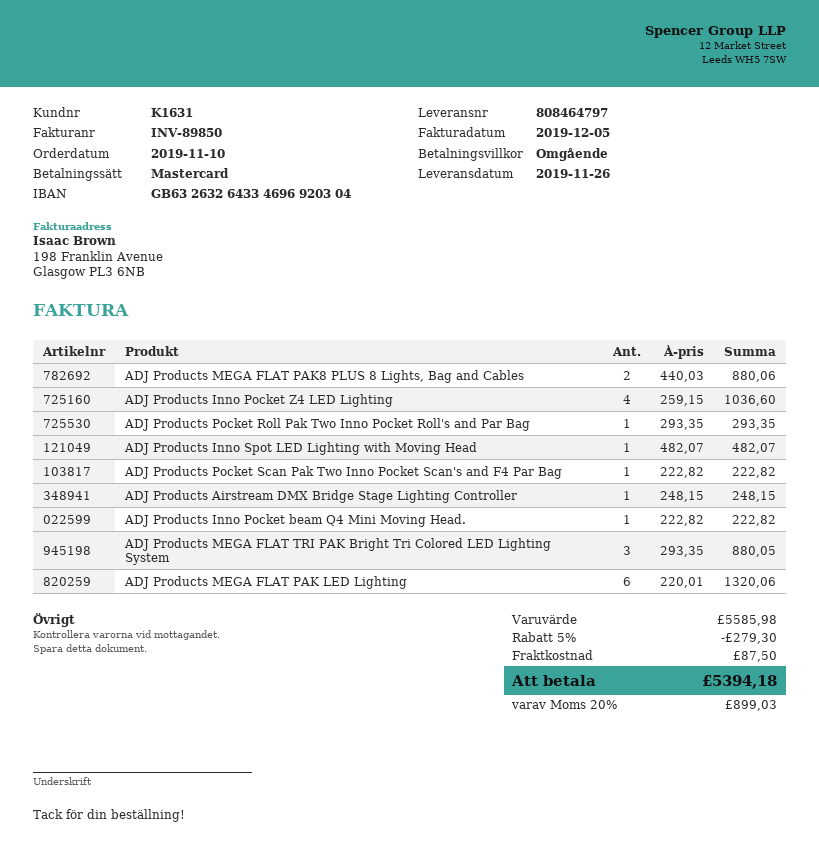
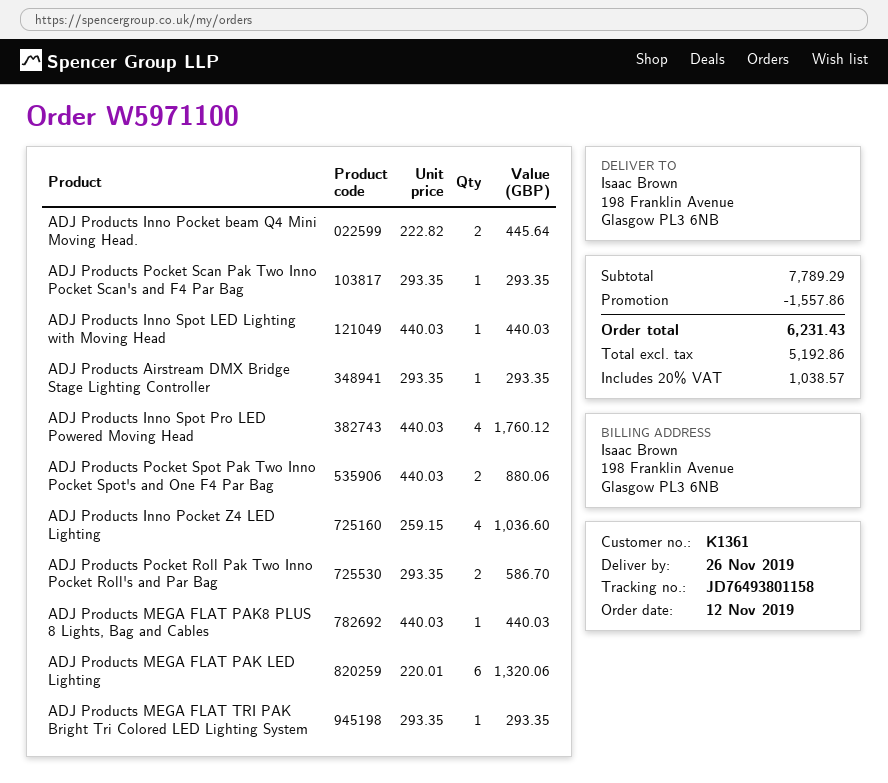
order date: 2019-11-10 -> 2019-11-12
customer number: K1631 -> K1361
ADJ Products MEGA FLAT PAK8 PLUS 8 Lights, Bag and Cables: 2 x 440.03 = 880.06 -> 1 x 440.03 = 440.03
ADJ Products Pocket Roll Pak Two Inno Pocket Roll's and Par Bag: 1 x 293.35 = 293.35 -> 2 x 293.35 = 586.70
ADJ Products Inno Spot LED Lighting with Moving Head: 1 x 482.07 = 482.07 -> 1 x 440.03 = 440.03
ADJ Products Pocket Scan Pak Two Inno Pocket Scan's and F4 Par Bag: 1 x 222.82 = 222.82 -> 1 x 293.35 = 293.35
ADJ Products Airstream DMX Bridge Stage Lighting Controller: 1 x 248.15 = 248.15 -> 1 x 293.35 = 293.35
ADJ Products Inno Pocket beam Q4 Mini Moving Head.: 1 x 222.82 = 222.82 -> 2 x 222.82 = 445.64
ADJ Products MEGA FLAT TRI PAK Bright Tri Colored LED Lighting System: 3 x 293.35 = 880.05 -> 1 x 293.35 = 293.35
ADJ Products Inno Spot Pro LED Powered Moving Head: none -> 4 x 440.03 = 1760.12
ADJ Products Pocket Spot Pak Two Inno Pocket Spot's and One F4 Par Bag: none -> 2 x 440.03 = 880.06
subtotal: 5585.98 -> 7789.29
discount: 279.30 -> 1557.86
shipping: 87.50 -> none
tax: 20% = 899.03 -> 20% = 1038.57
total: 5394.18 -> 6231.43

